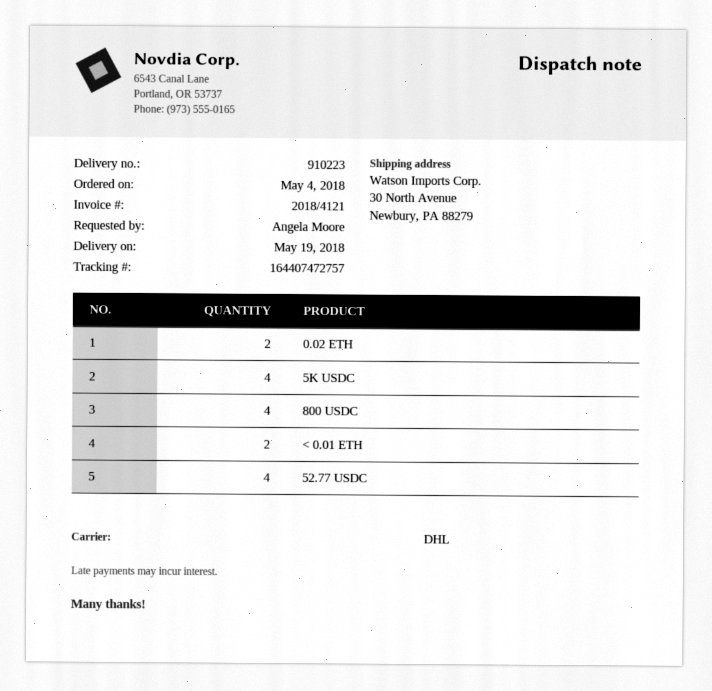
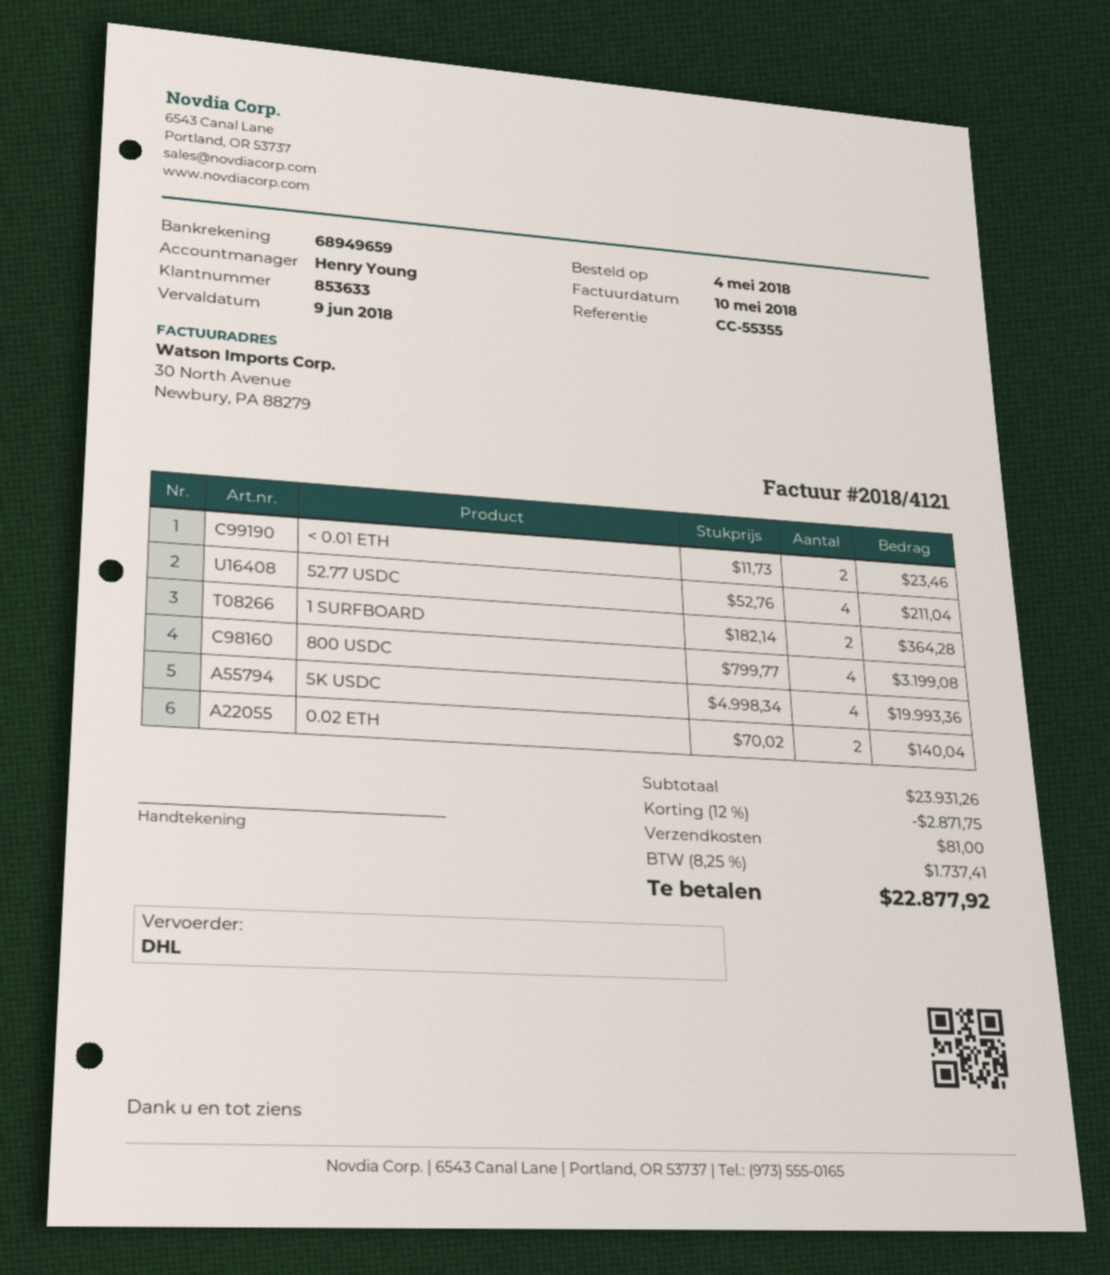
1 SURFBOARD: none -> 2

